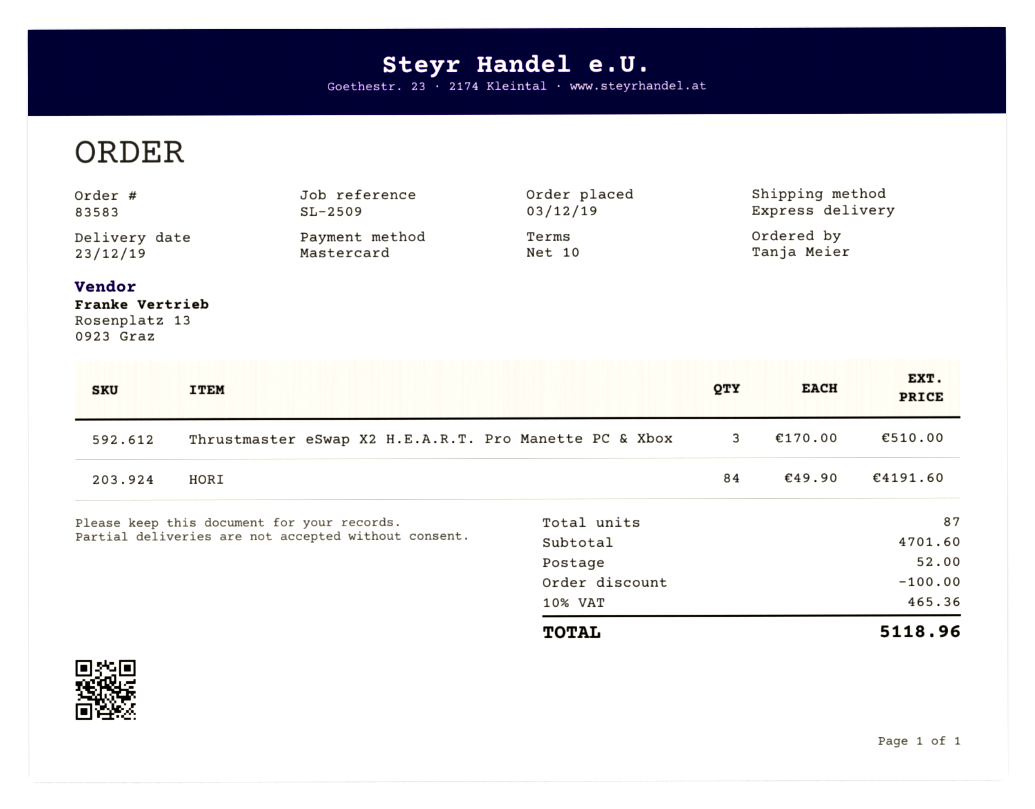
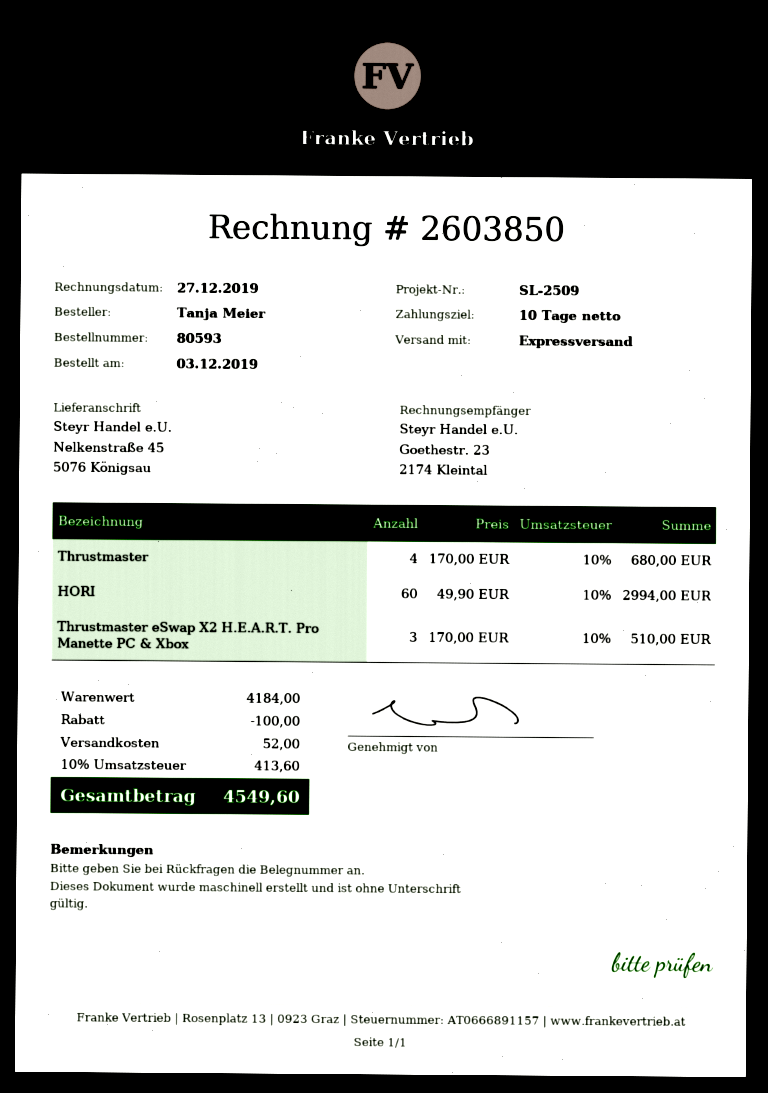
order number: 83583 -> 80593
HORI: 84 x 49.90 = 4191.60 -> 60 x 49.90 = 2994.00
Thrustmaster: none -> 4 x 170.00 = 680.00
subtotal: 4701.60 -> 4184.00
tax: 10% = 465.36 -> 10% = 413.60
total: 5118.96 -> 4549.60

